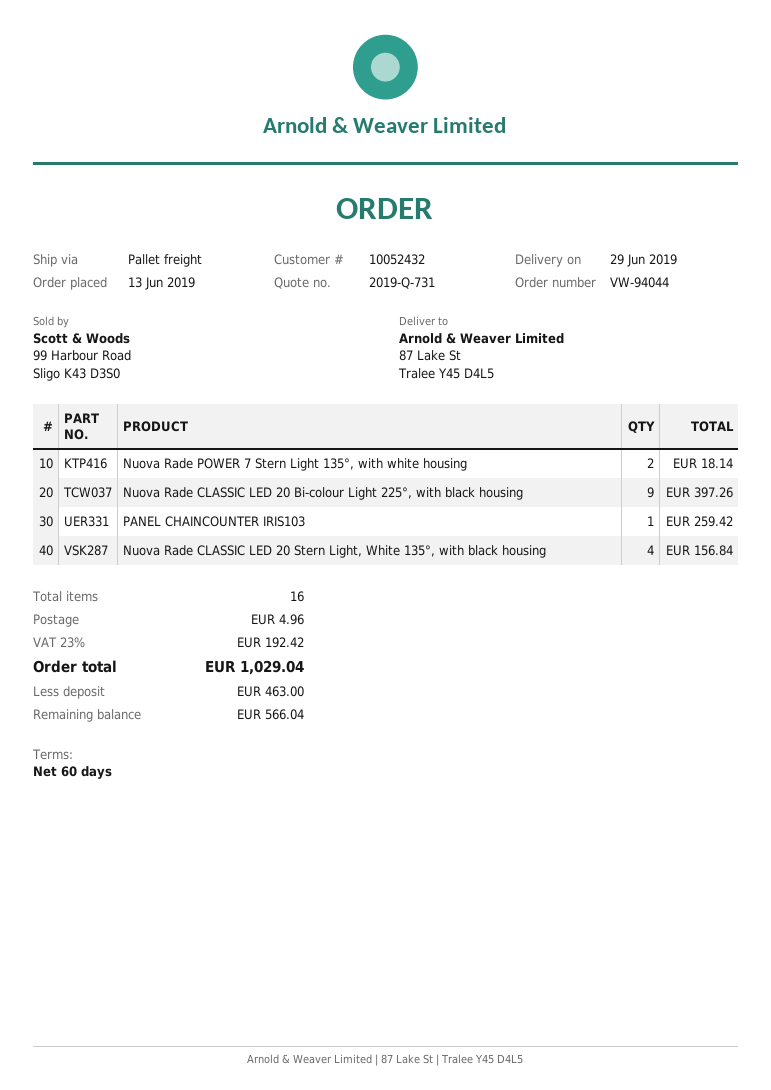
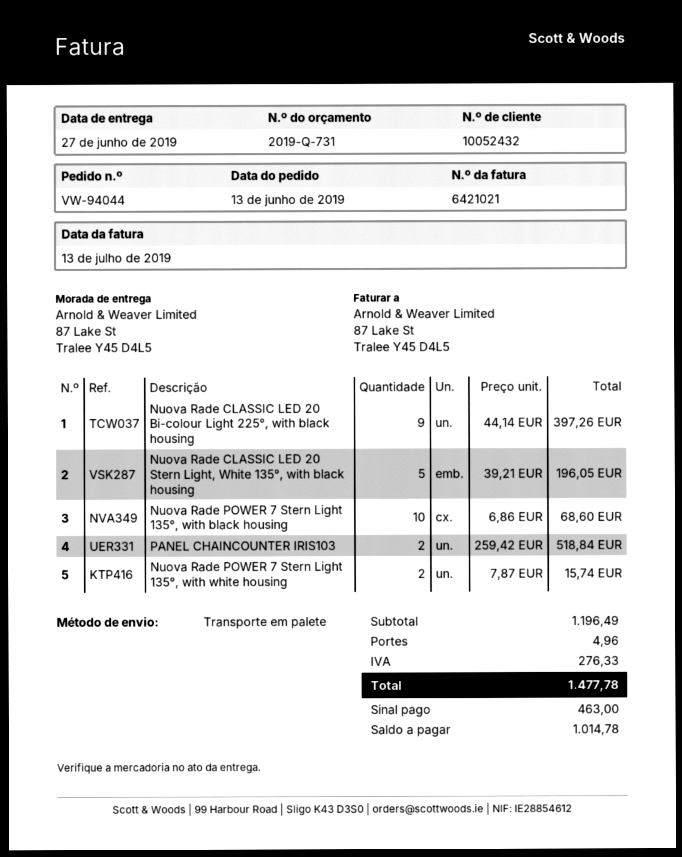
delivery date: 2019-06-29 -> 2019-06-27
Nuova Rade POWER 7 Stern Light 135°, with white housing: 2 for 18.14 -> 2 for 15.74
PANEL CHAINCOUNTER IRIS103: 1 for 259.42 -> 2 for 518.84
Nuova Rade CLASSIC LED 20 Stern Light, White 135°, with black housing: 4 for 156.84 -> 5 for 196.05
Nuova Rade POWER 7 Stern Light 135°, with black housing: none -> 10 for 68.60
tax: 192.42 -> 276.33
total: 1029.04 -> 1477.78
balance: 566.04 -> 1014.78

